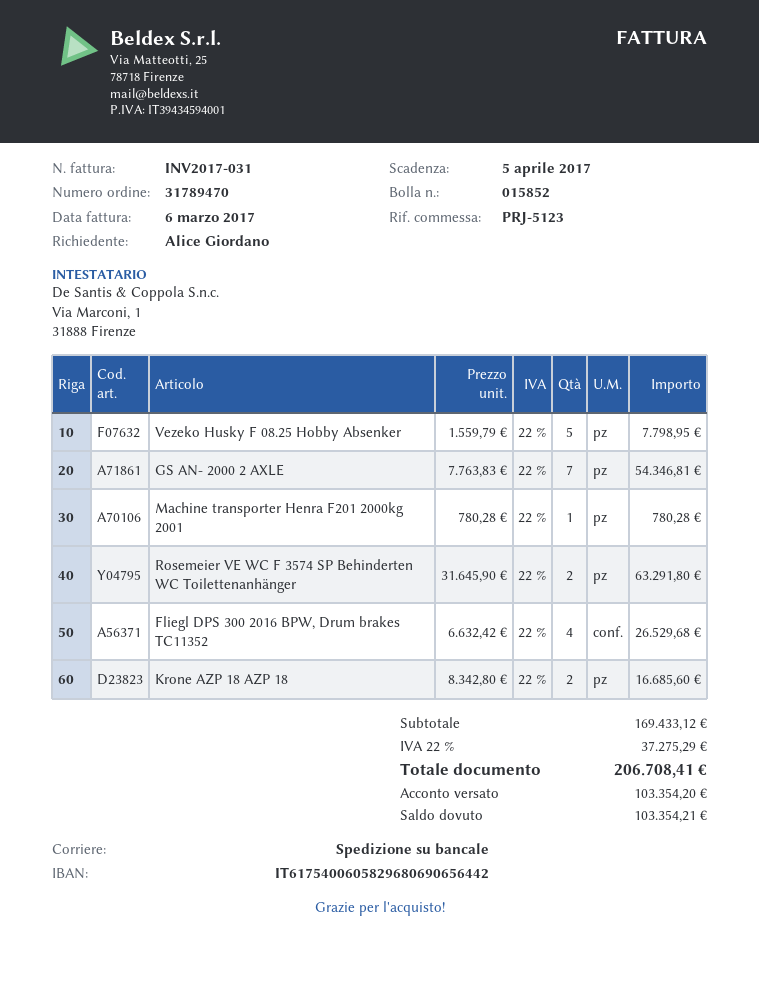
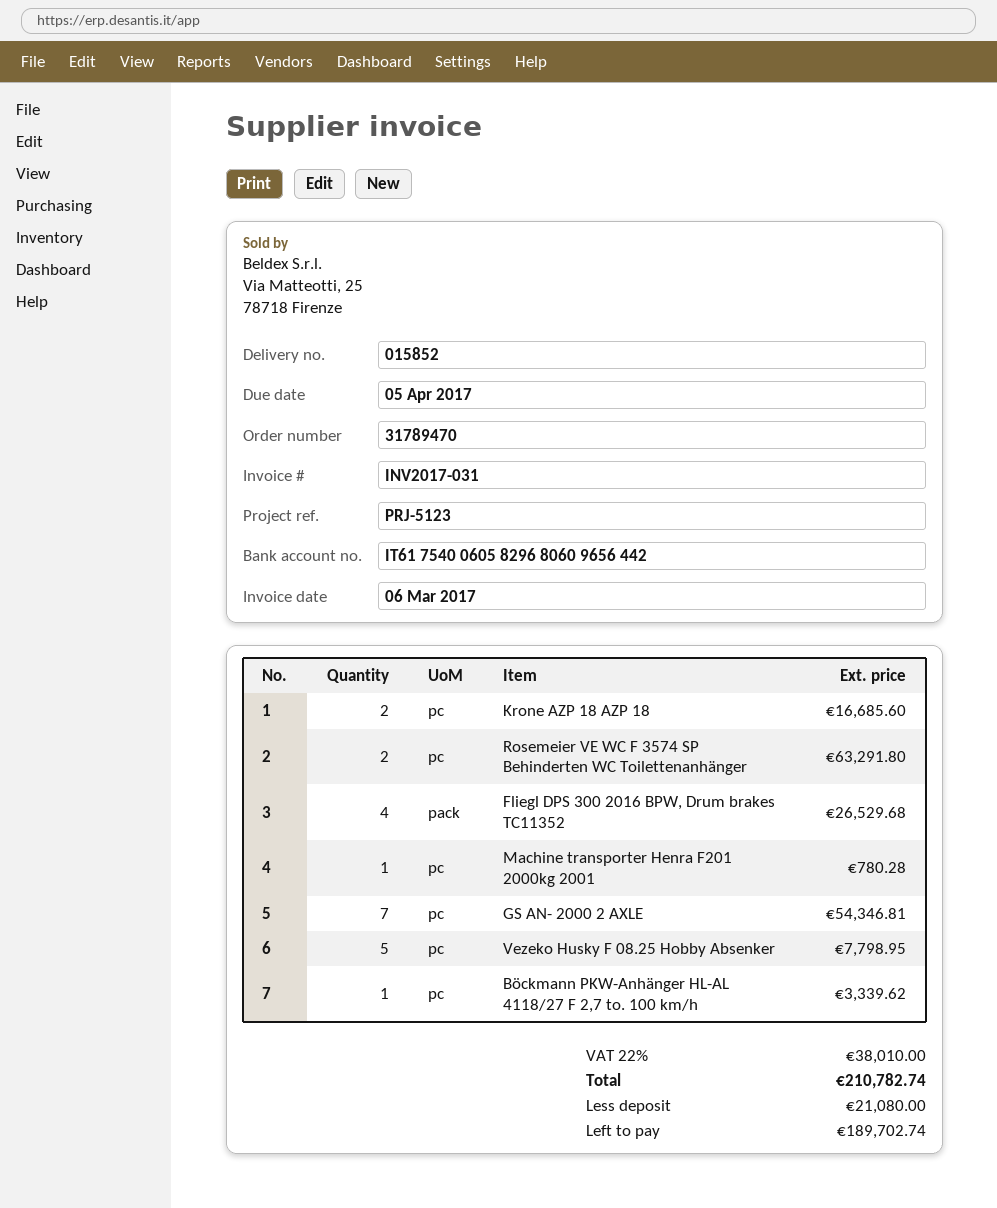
bank account: IT6175400605829680690656442 -> IT6175400605829680609656442
Böckmann PKW-Anhänger HL-AL 4118/27 F 2,7 to. 100 km/h: none -> 1 for 3339.62
tax: 22% = 37275.29 -> 22% = 38010.00
total: 206708.41 -> 210782.74
deposit: 103354.20 -> 21080.00
balance: 103354.21 -> 189702.74

